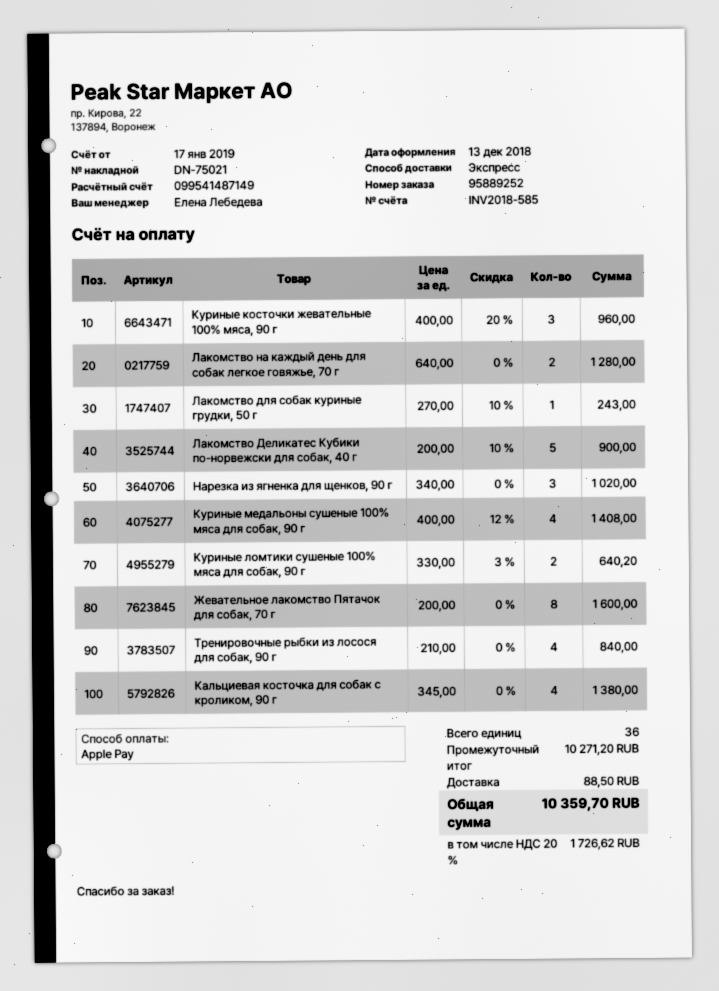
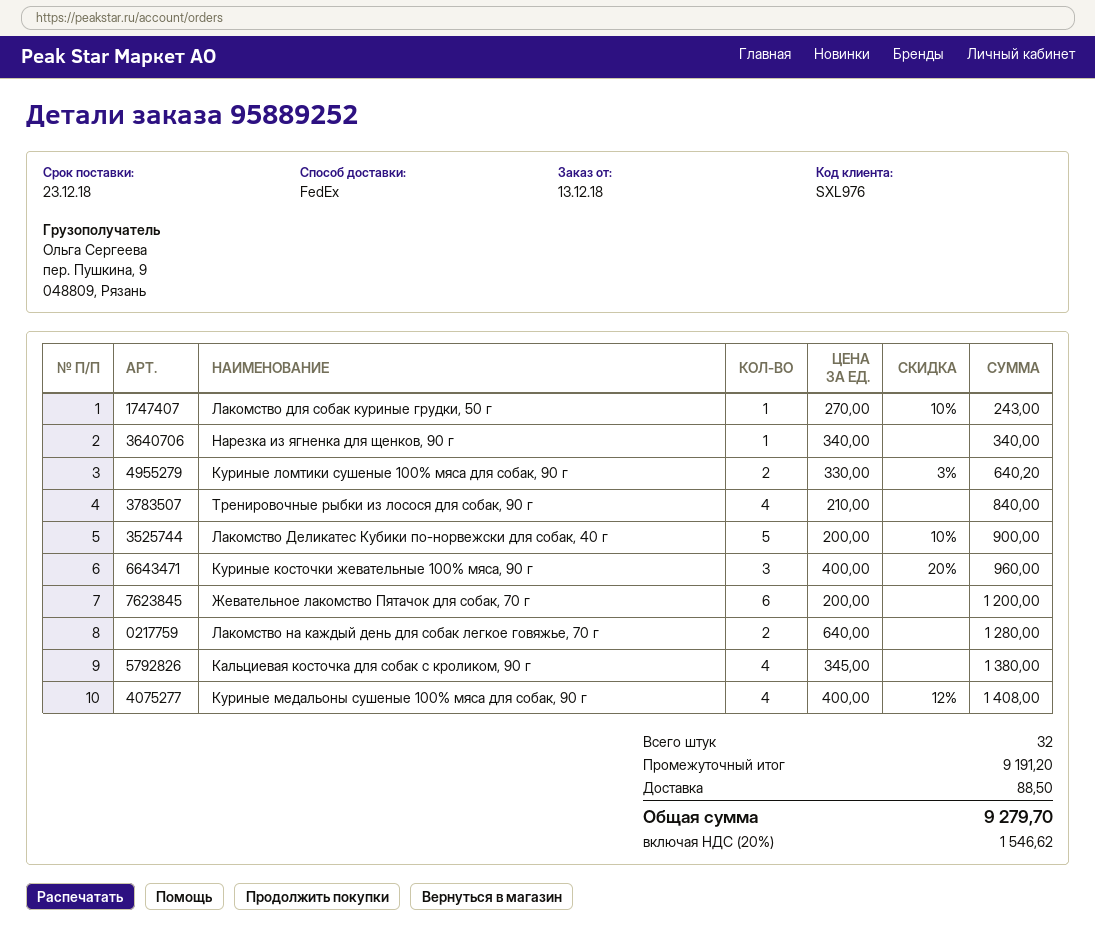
shipping method: express -> FedEx
Нарезка из ягненка для щенков, 90 г: 3 x 340.00 = 1020.00 -> 1 x 340.00 = 340.00
Жевательное лакомство Пятачок для собак, 70 г: 8 x 200.00 = 1600.00 -> 6 x 200.00 = 1200.00
total quantity: 36 -> 32
subtotal: 10271.20 -> 9191.20
tax: 20% = 1726.62 -> 20% = 1546.62
total: 10359.70 -> 9279.70

